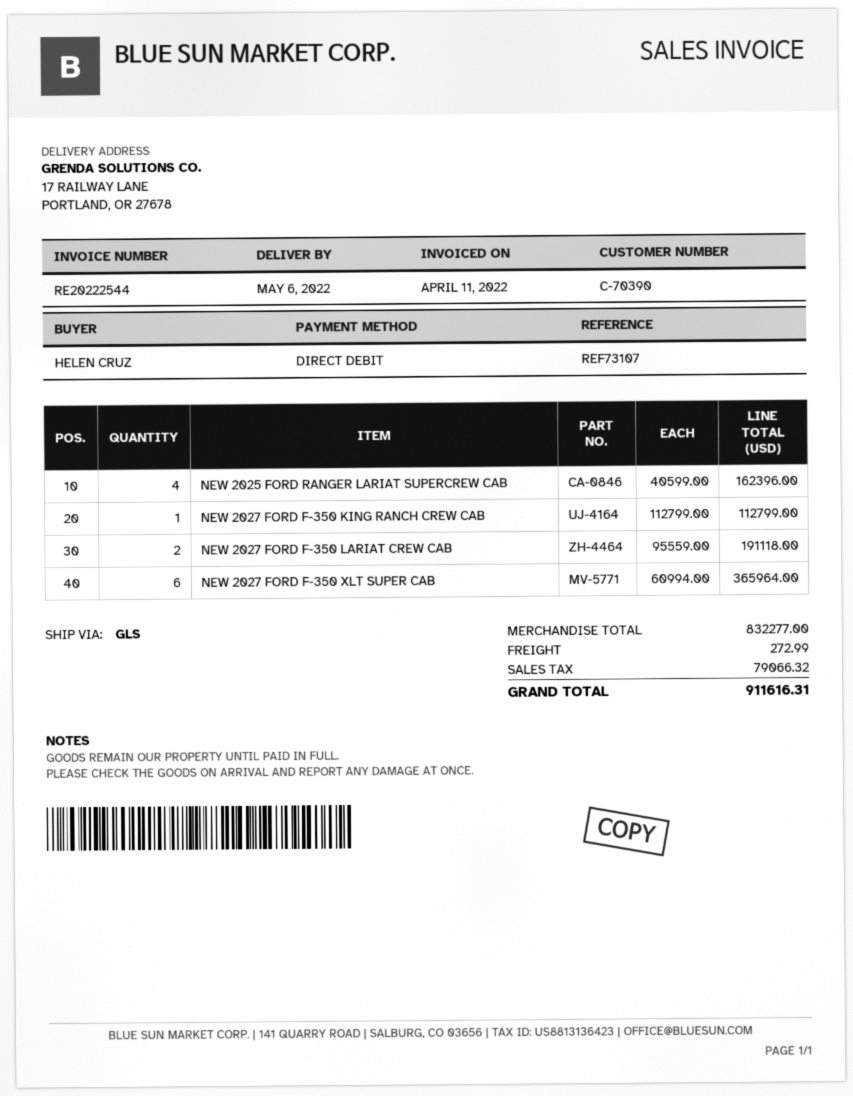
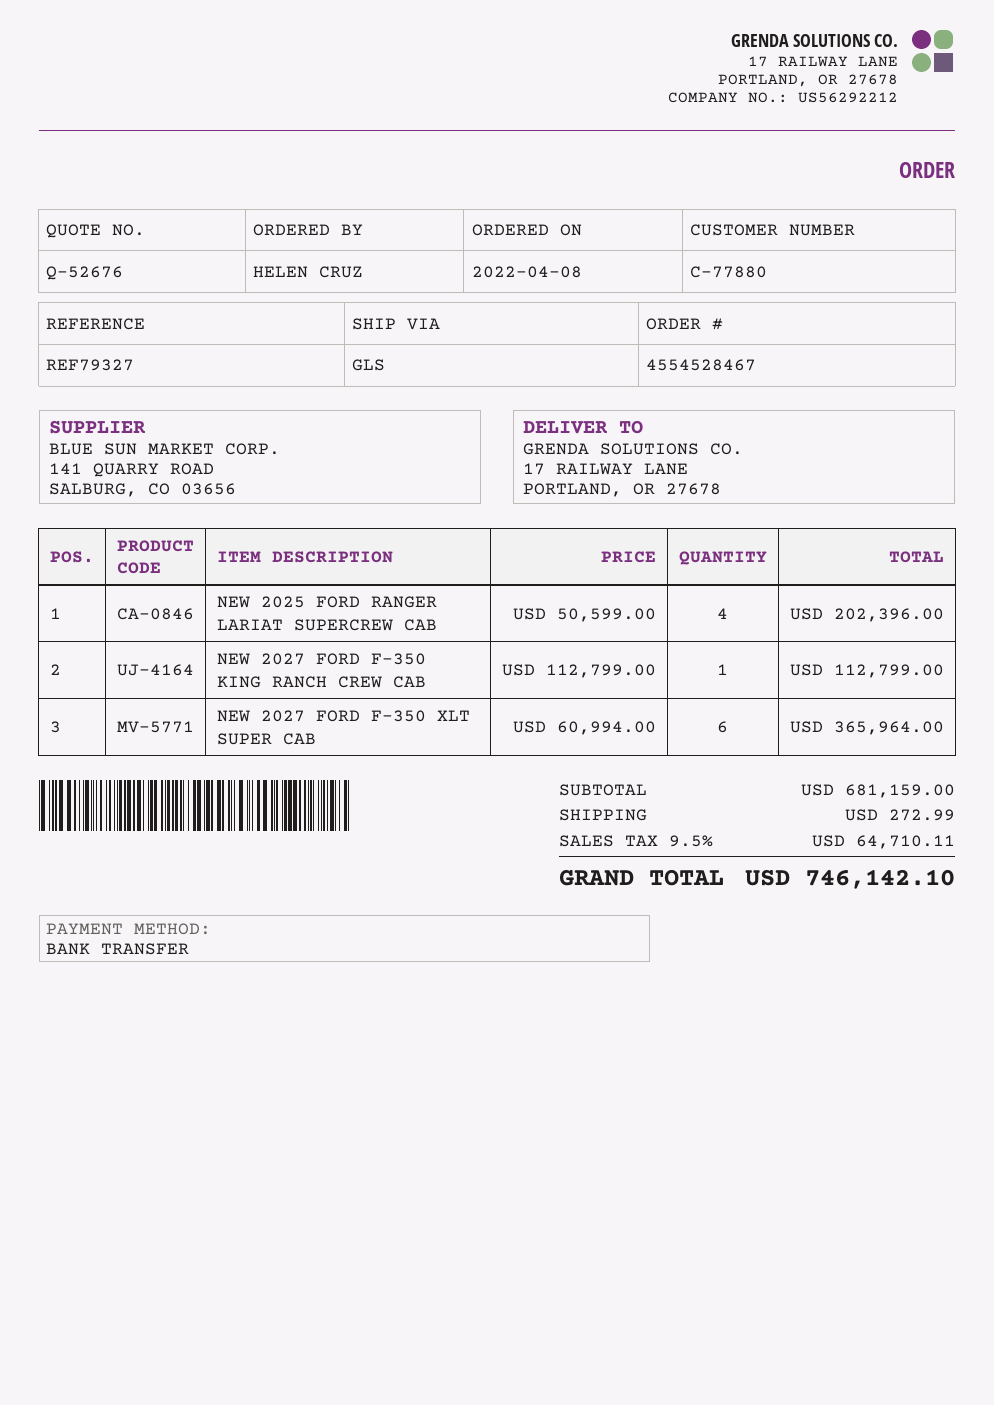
customer number: C-70390 -> C-77880
reference: REF73107 -> REF79327
payment method: direct debit -> bank transfer
NEW 2025 FORD RANGER LARIAT SUPERCREW CAB: 4 x 40599.00 = 162396.00 -> 4 x 50599.00 = 202396.00
NEW 2027 FORD F-350 LARIAT CREW CAB: 2 x 95559.00 = 191118.00 -> none
subtotal: 832277.00 -> 681159.00
tax: 79066.32 -> 64710.11
total: 911616.31 -> 746142.10

